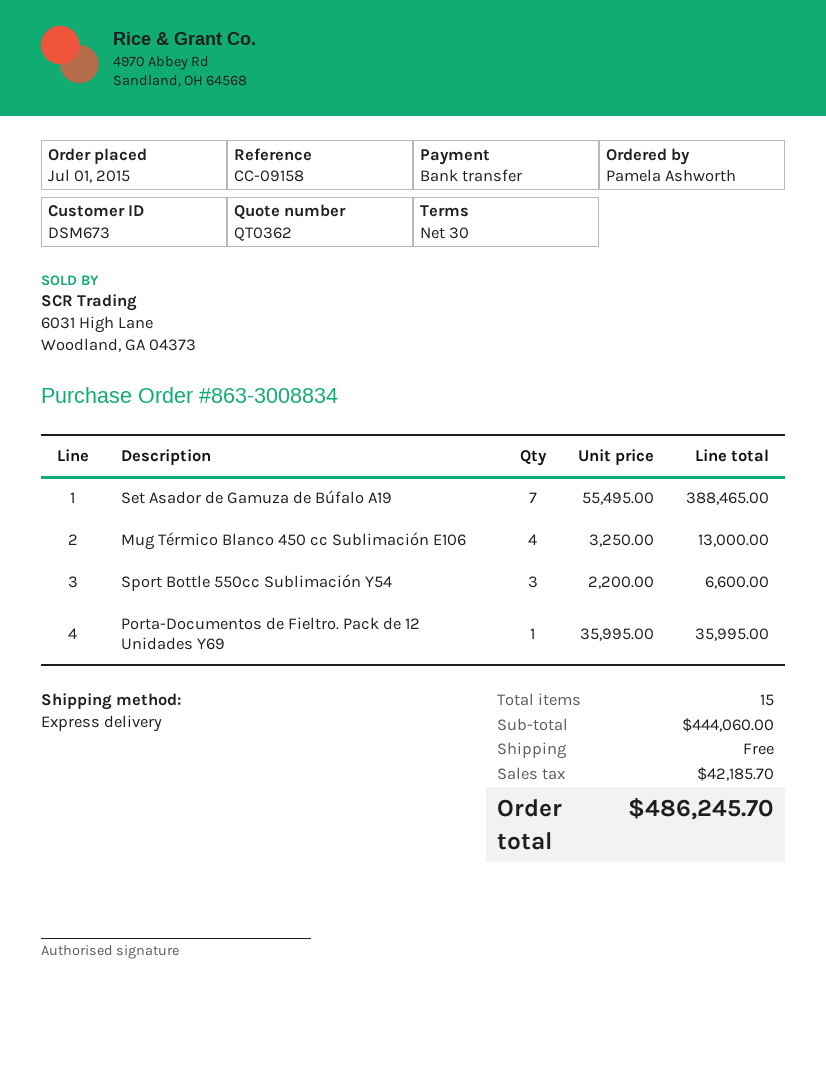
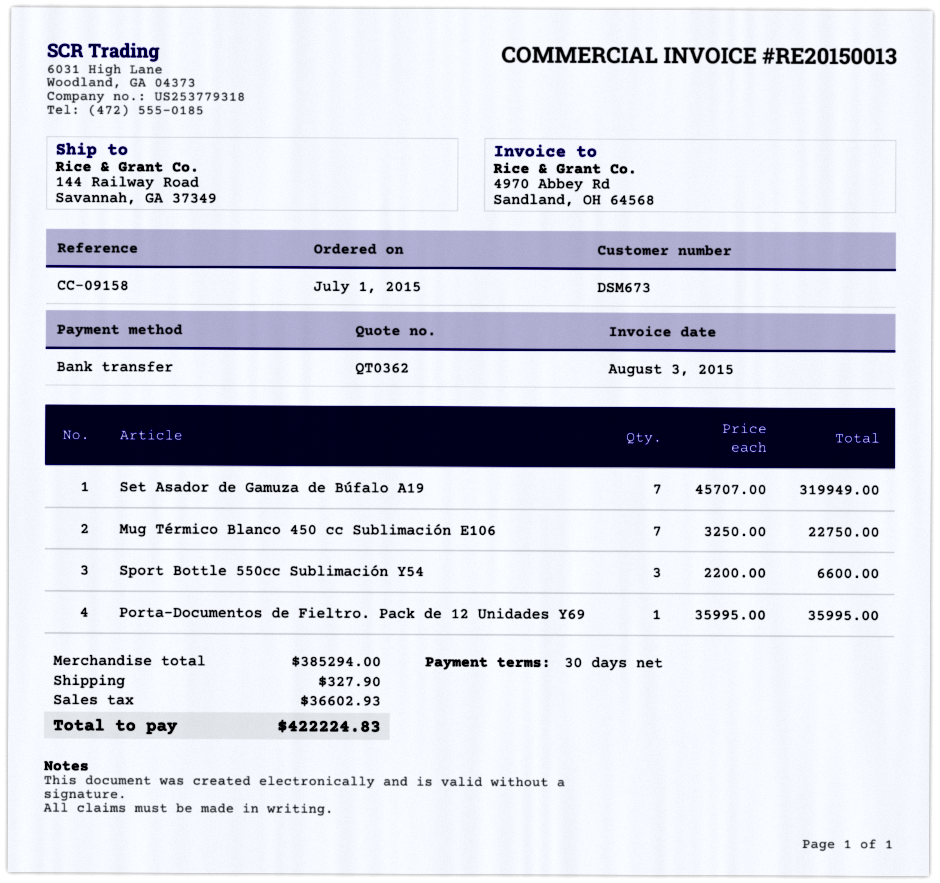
Set Asador de Gamuza de Búfalo A19: 7 x 55495.00 = 388465.00 -> 7 x 45707.00 = 319949.00
Mug Térmico Blanco 450 cc Sublimación E106: 4 x 3250.00 = 13000.00 -> 7 x 3250.00 = 22750.00
subtotal: 444060.00 -> 385294.00
shipping: 0.00 -> 327.90
tax: 42185.70 -> 36602.93
total: 486245.70 -> 422224.83

